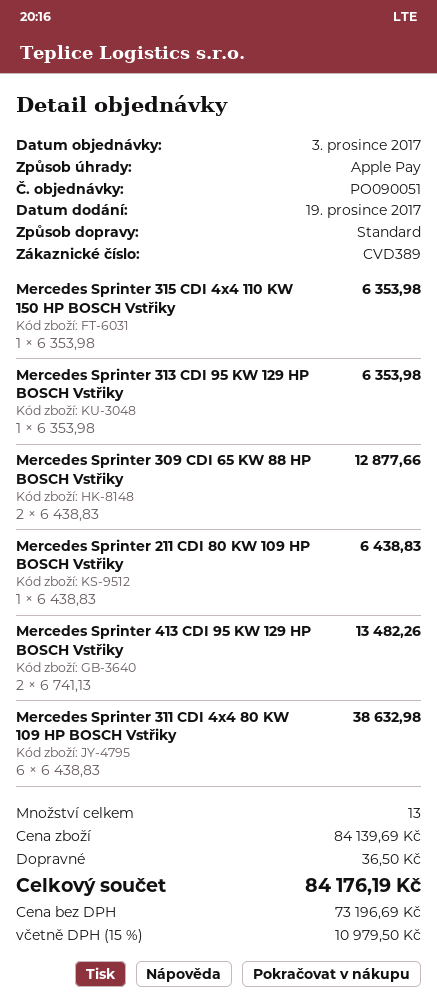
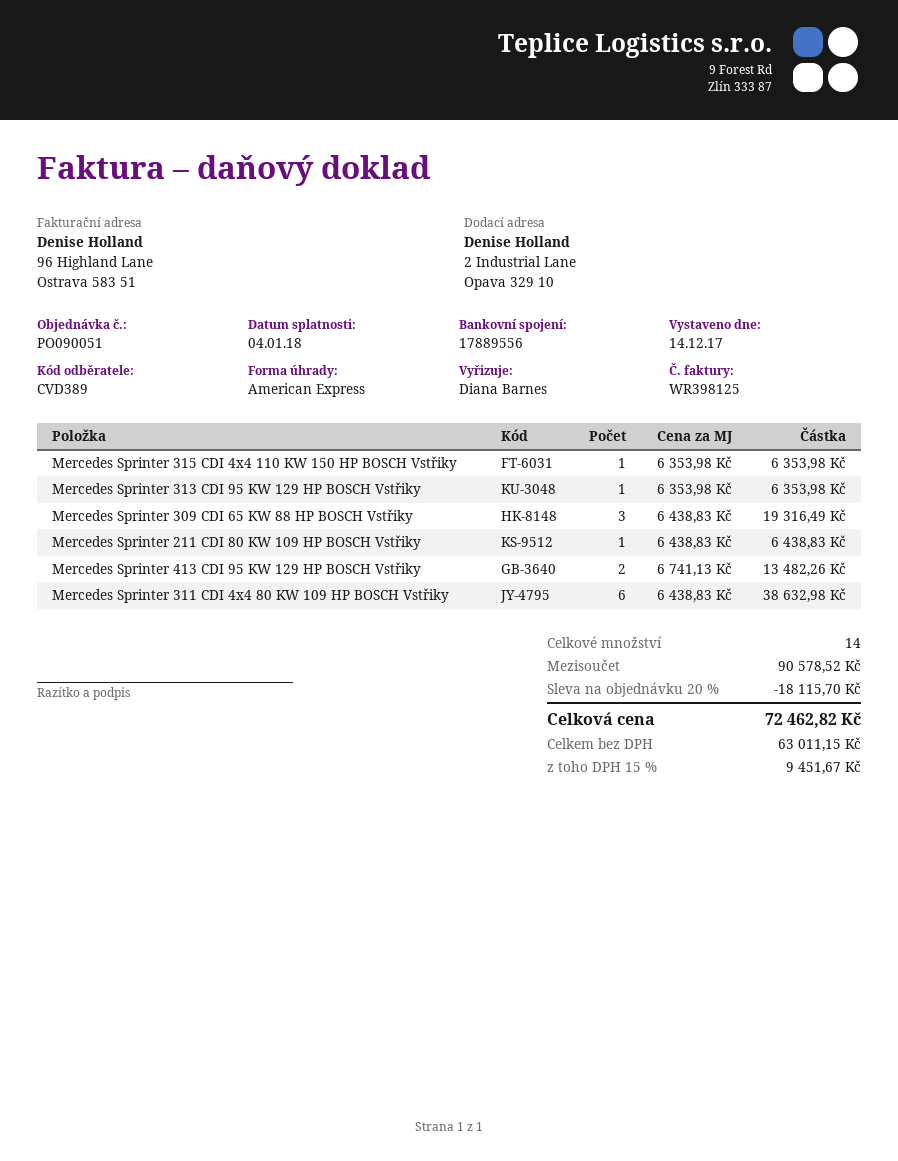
payment method: Apple Pay -> American Express
Mercedes Sprinter 309 CDI 65 KW 88 HP BOSCH Vstřiky: 2 x 6438.83 = 12877.66 -> 3 x 6438.83 = 19316.49
total quantity: 13 -> 14
subtotal: 84139.69 -> 90578.52
discount: none -> 20% = 18115.70
shipping: 36.50 -> none
net: 73196.69 -> 63011.15
tax: 15% = 10979.50 -> 15% = 9451.67
total: 84176.19 -> 72462.82

